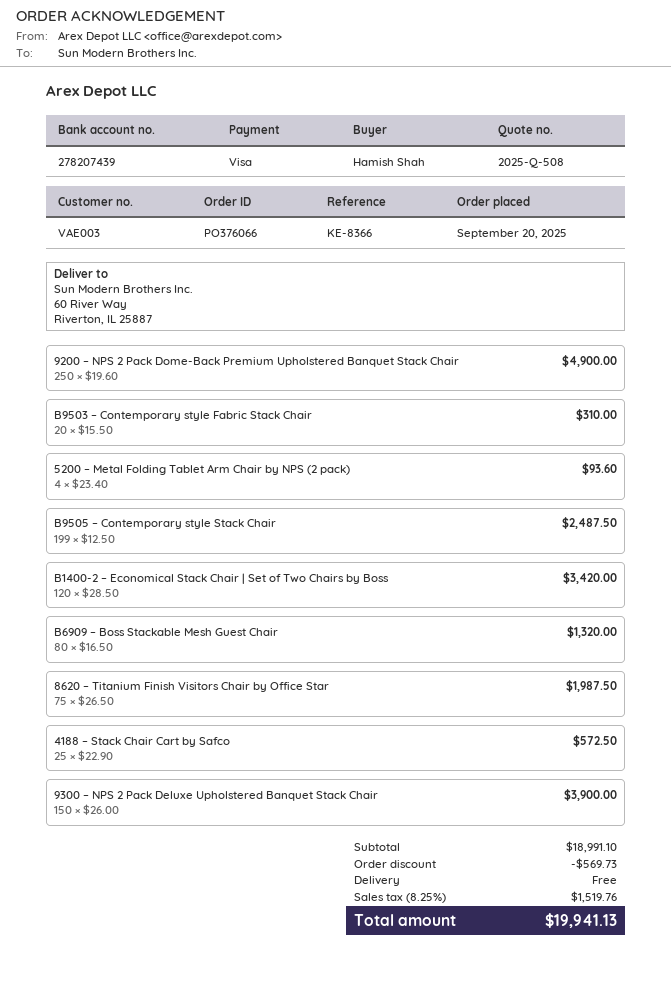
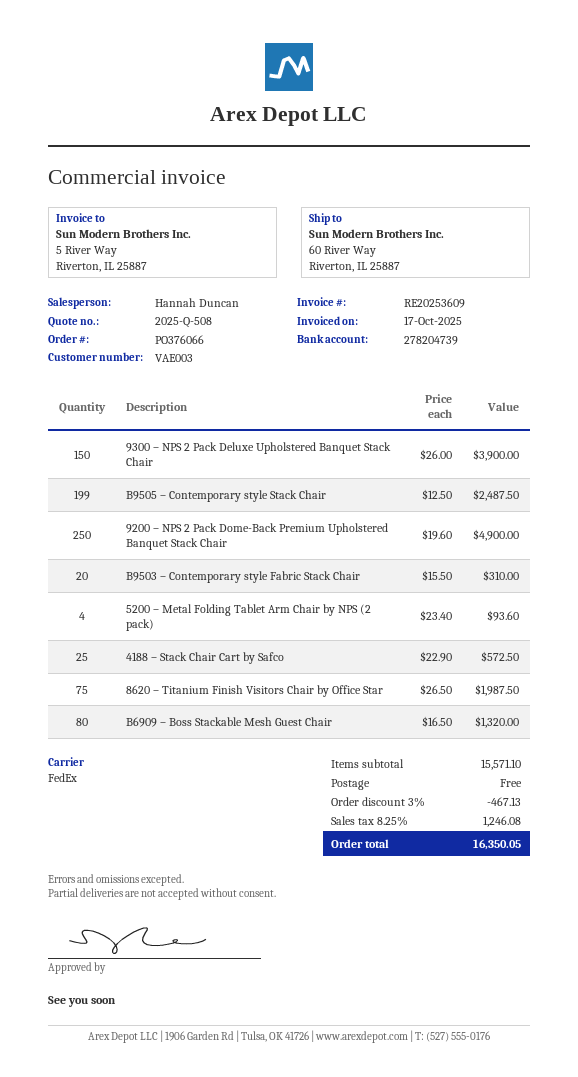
bank account: 278207439 -> 278204739
B1400-2 – Economical Stack Chair | Set of Two Chairs by Boss: 120 x 28.50 = 3420.00 -> none
subtotal: 18991.10 -> 15571.10
discount: 569.73 -> 467.13
tax: 8.25% = 1519.76 -> 8.25% = 1246.08
total: 19941.13 -> 16350.05

